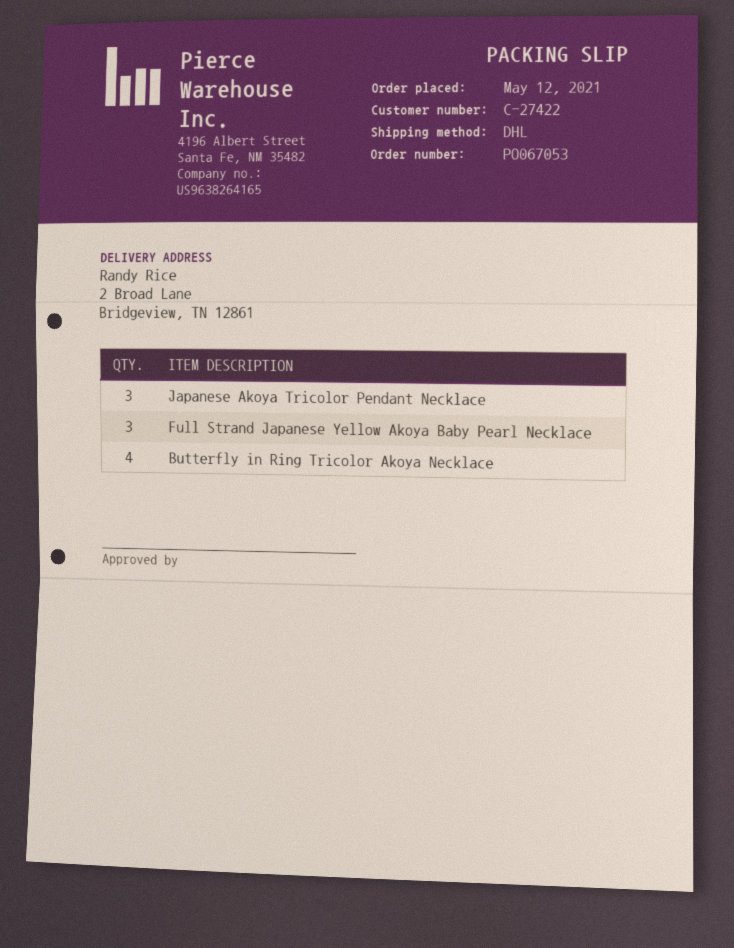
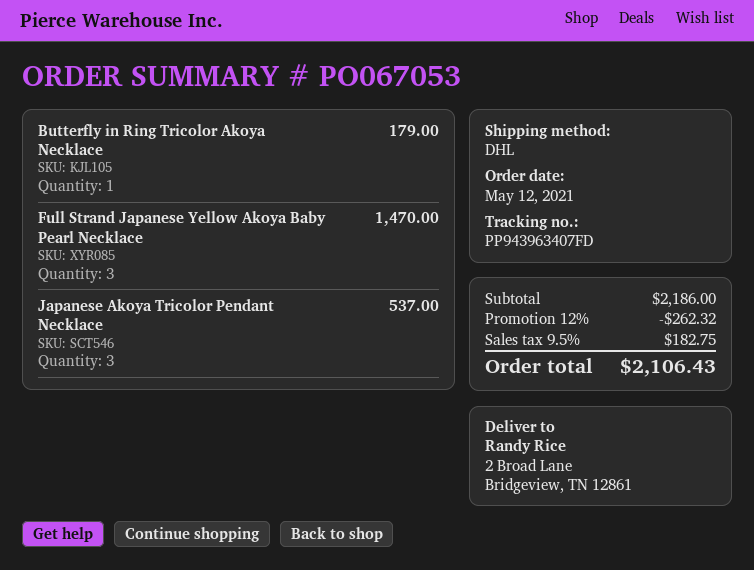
Butterfly in Ring Tricolor Akoya Necklace: 4 -> 1

